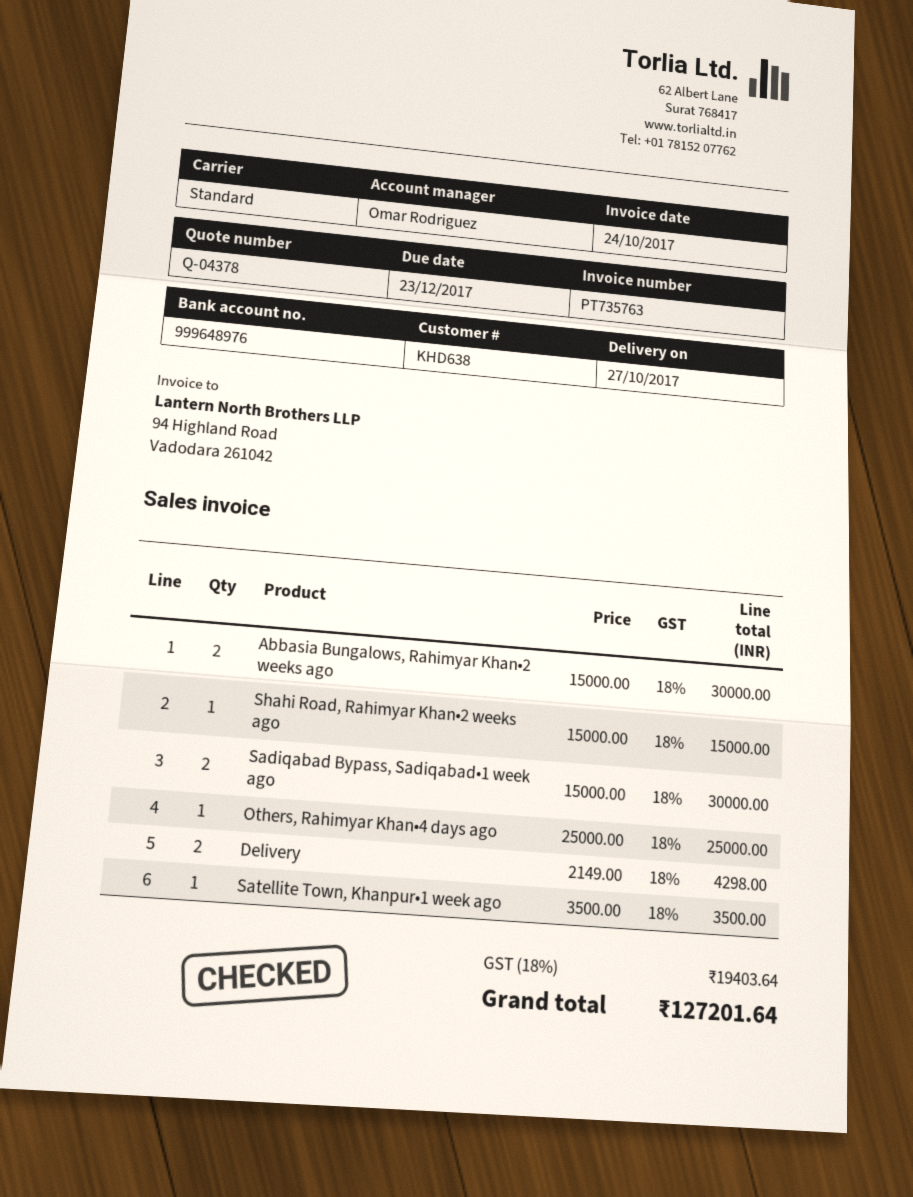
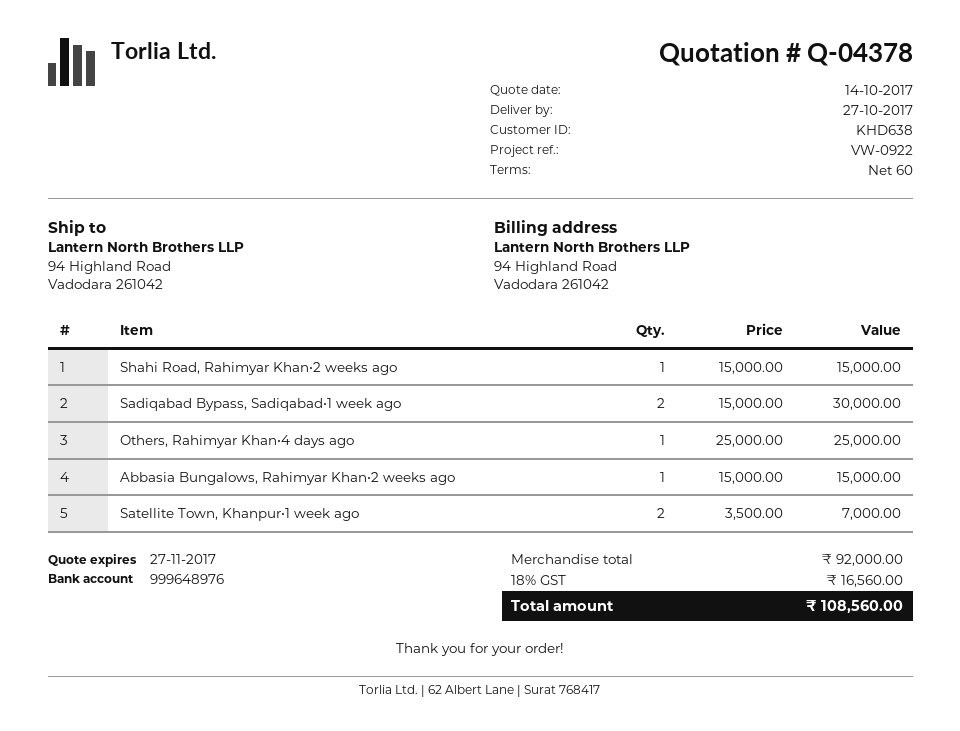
Abbasia Bungalows, Rahimyar Khan•2 weeks ago: 2 x 15000.00 = 30000.00 -> 1 x 15000.00 = 15000.00
Delivery: 2 x 2149.00 = 4298.00 -> none
Satellite Town, Khanpur•1 week ago: 1 x 3500.00 = 3500.00 -> 2 x 3500.00 = 7000.00
tax: 18% = 19403.64 -> 18% = 16560.00
total: 127201.64 -> 108560.00

